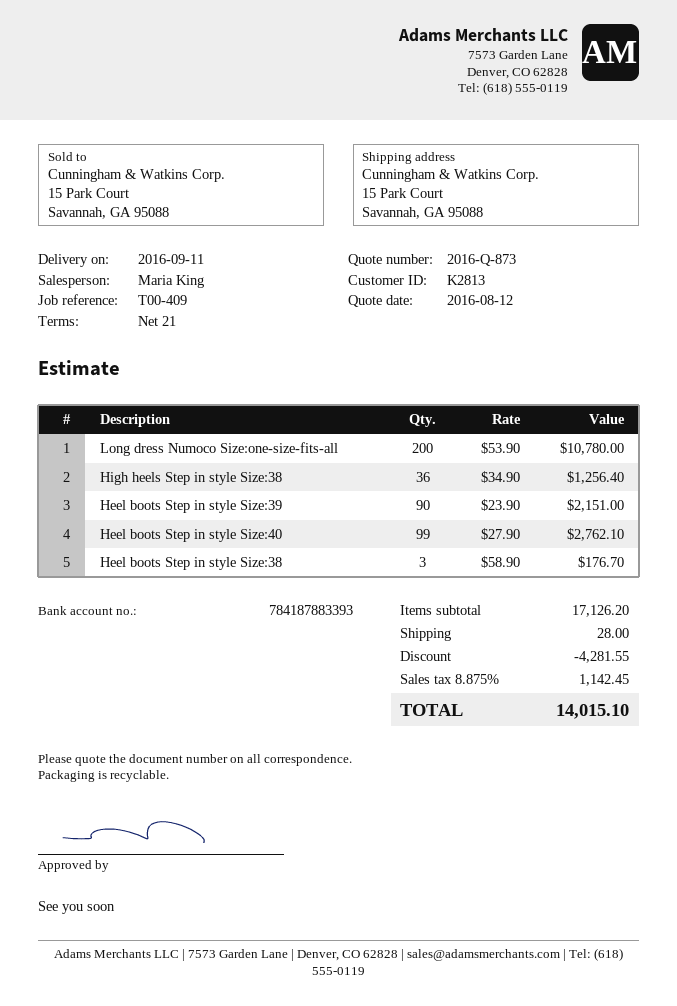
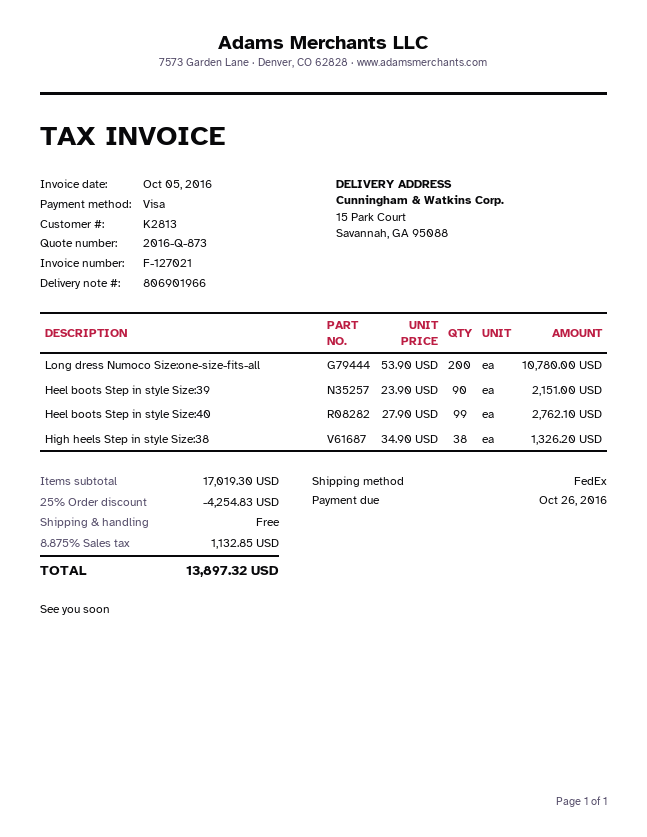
High heels Step in style Size:38: 36 x 34.90 = 1256.40 -> 38 x 34.90 = 1326.20
Heel boots Step in style Size:38: 3 x 58.90 = 176.70 -> none
subtotal: 17126.20 -> 17019.30
discount: 4281.55 -> 4254.83
shipping: 28.00 -> 0.00
tax: 8.875% = 1142.45 -> 8.875% = 1132.85
total: 14015.10 -> 13897.32

